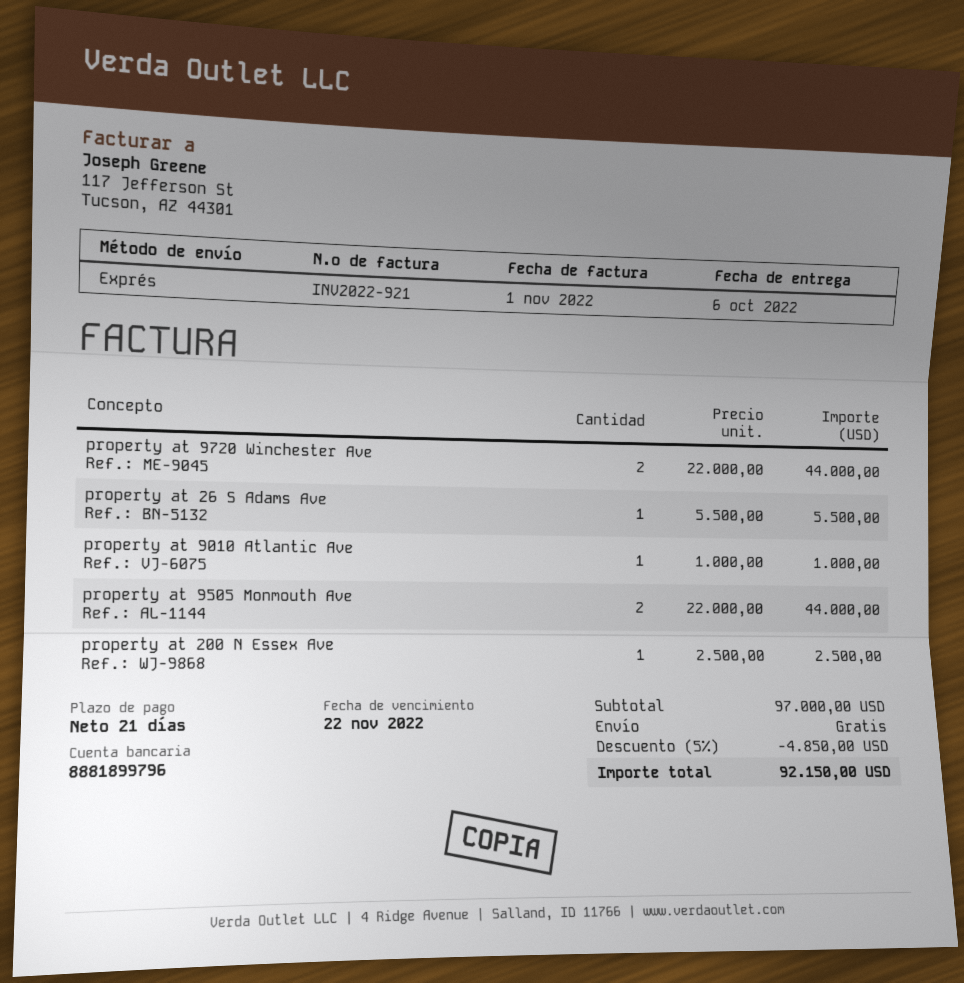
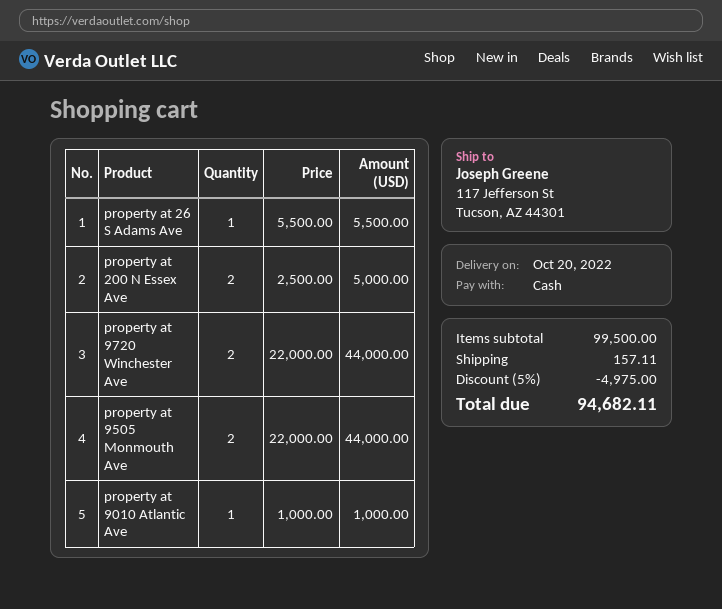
delivery date: 2022-10-06 -> 2022-10-20
property at 200 N Essex Ave: 1 x 2500.00 = 2500.00 -> 2 x 2500.00 = 5000.00
subtotal: 97000.00 -> 99500.00
discount: 5% = 4850.00 -> 5% = 4975.00
shipping: 0.00 -> 157.11
total: 92150.00 -> 94682.11

